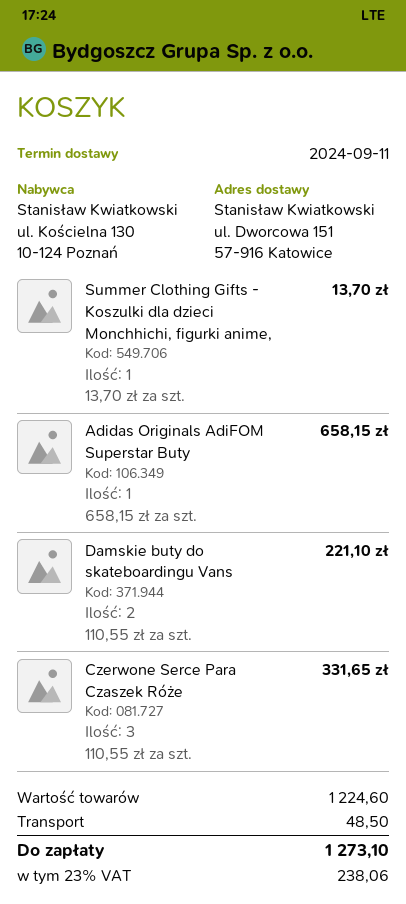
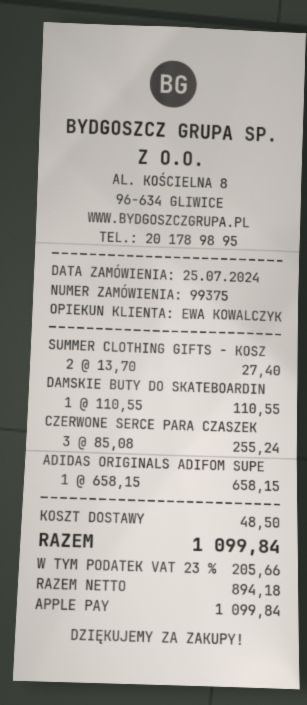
Summer Clothing Gifts - Koszulki dla dzieci Monchhichi, figurki anime,: 1 x 13.70 = 13.70 -> 2 x 13.70 = 27.40
Damskie buty do skateboardingu Vans: 2 x 110.55 = 221.10 -> 1 x 110.55 = 110.55
Czerwone Serce Para Czaszek Róże: 3 x 110.55 = 331.65 -> 3 x 85.08 = 255.24
tax: 23% = 238.06 -> 23% = 205.66
total: 1273.10 -> 1099.84

